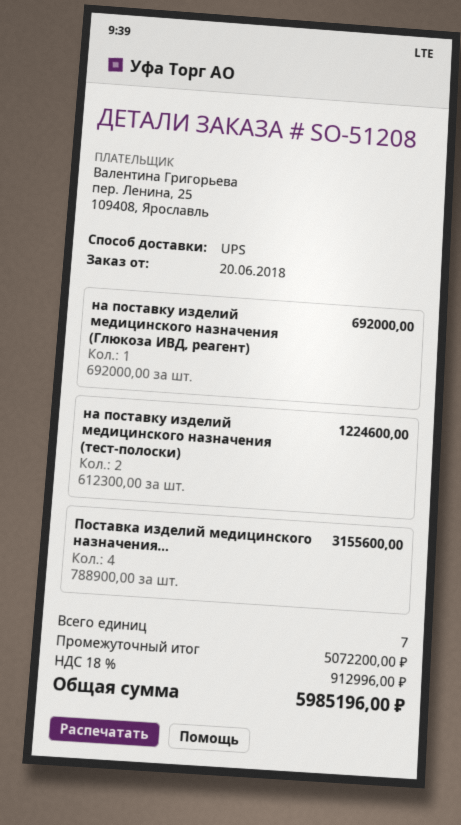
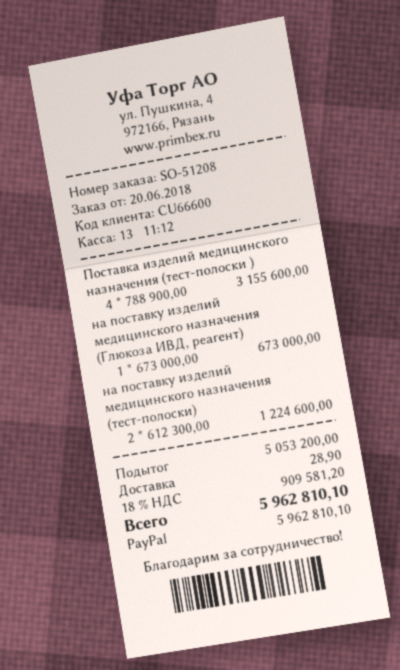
на поставку изделий медицинского назначения (Глюкоза ИВД, реагент): 1 x 692000.00 = 692000.00 -> 1 x 673000.00 = 673000.00
subtotal: 5072200.00 -> 5053200.00
shipping: none -> 28.90
tax: 18% = 912996.00 -> 18% = 909581.20
total: 5985196.00 -> 5962810.10

